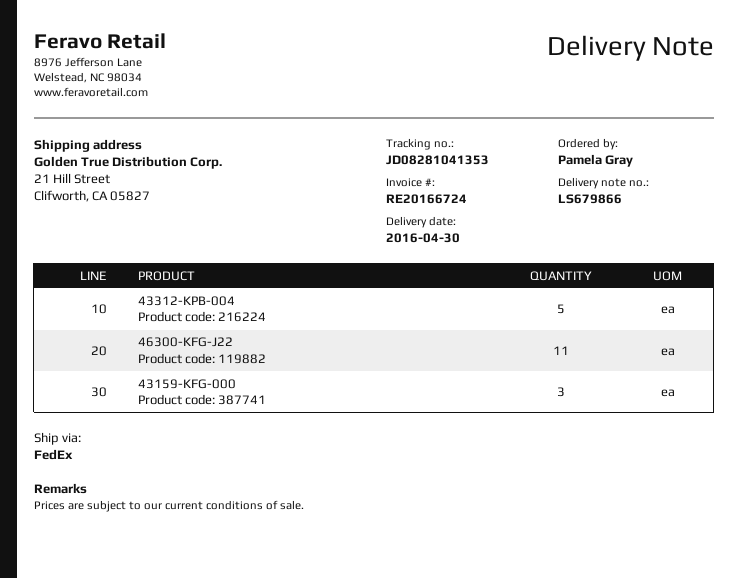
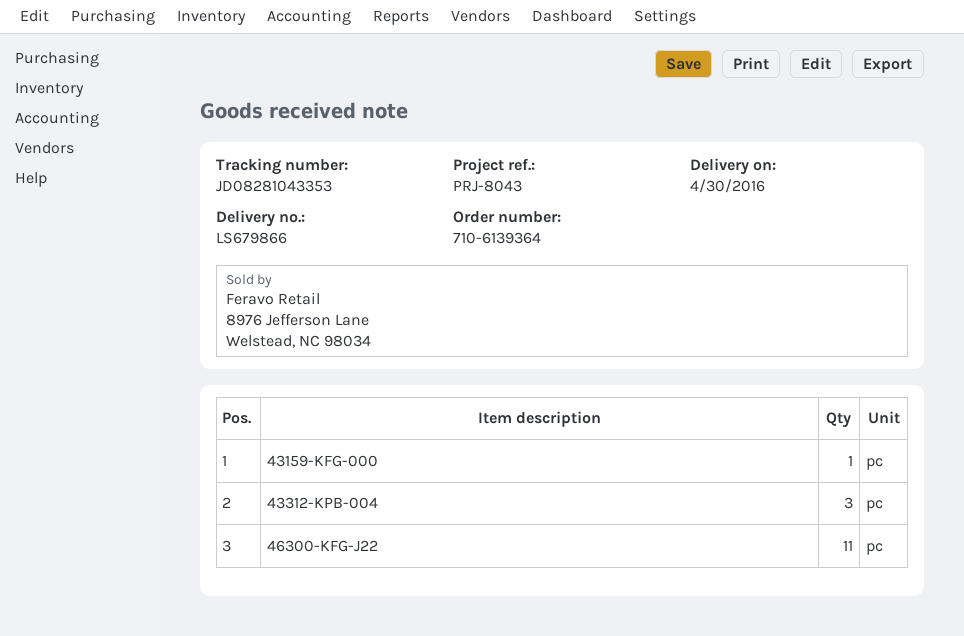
tracking number: JD08281041353 -> JD08281043353
43312-KPB-004: 5 -> 3
43159-KFG-000: 3 -> 1

